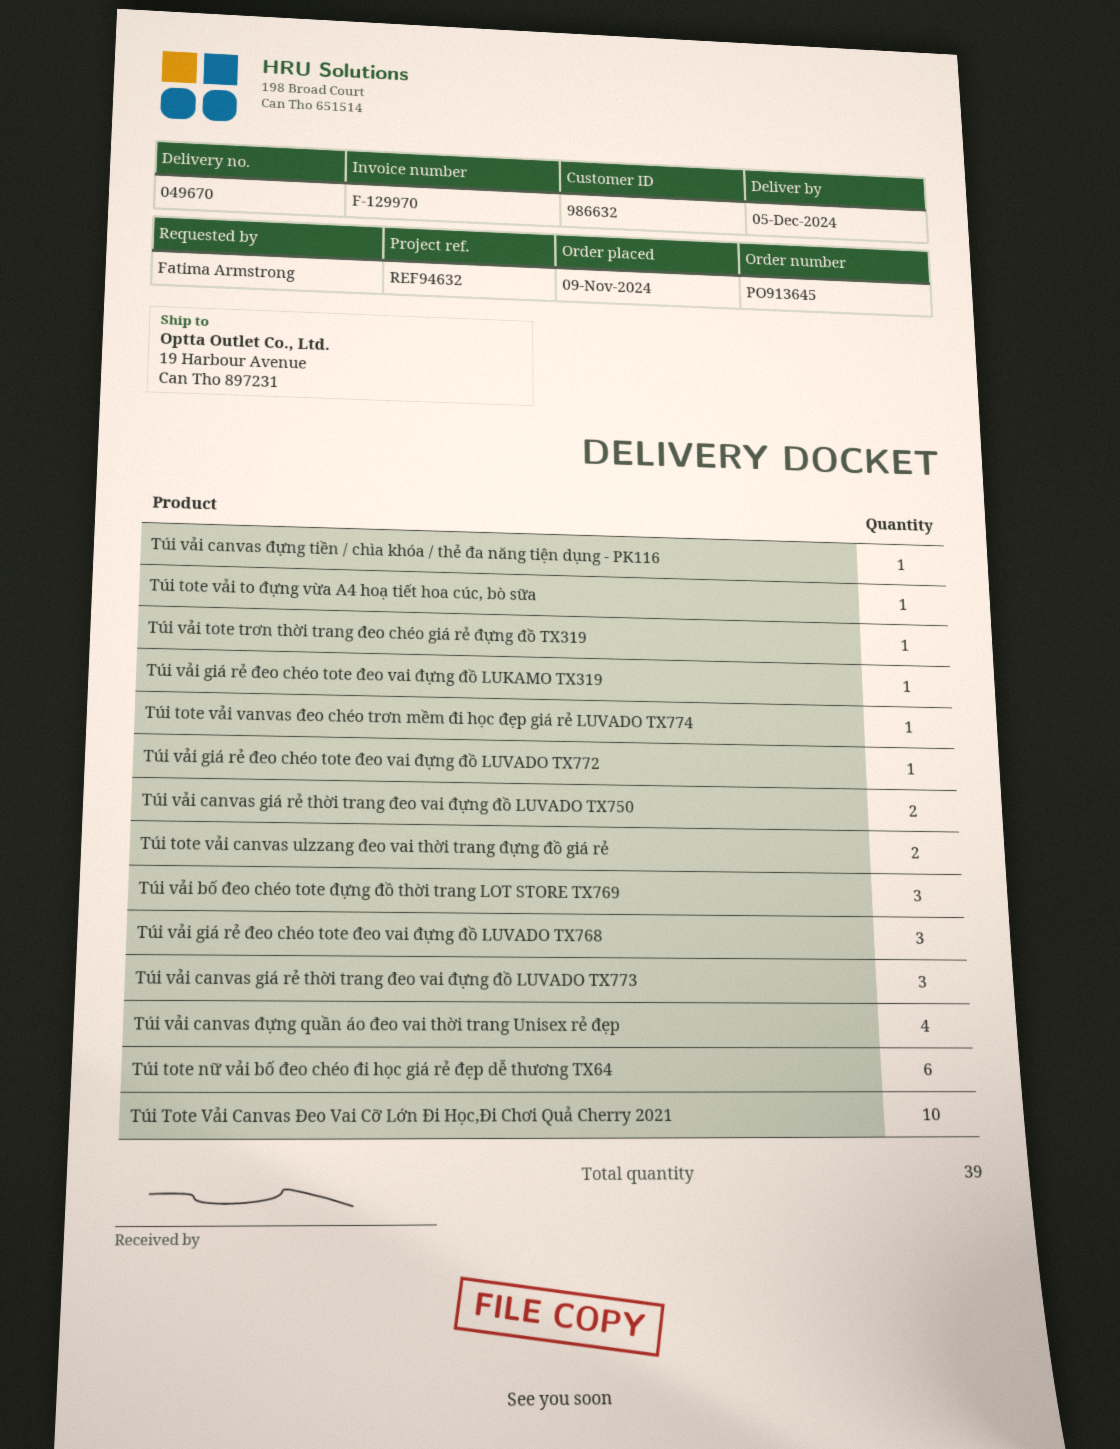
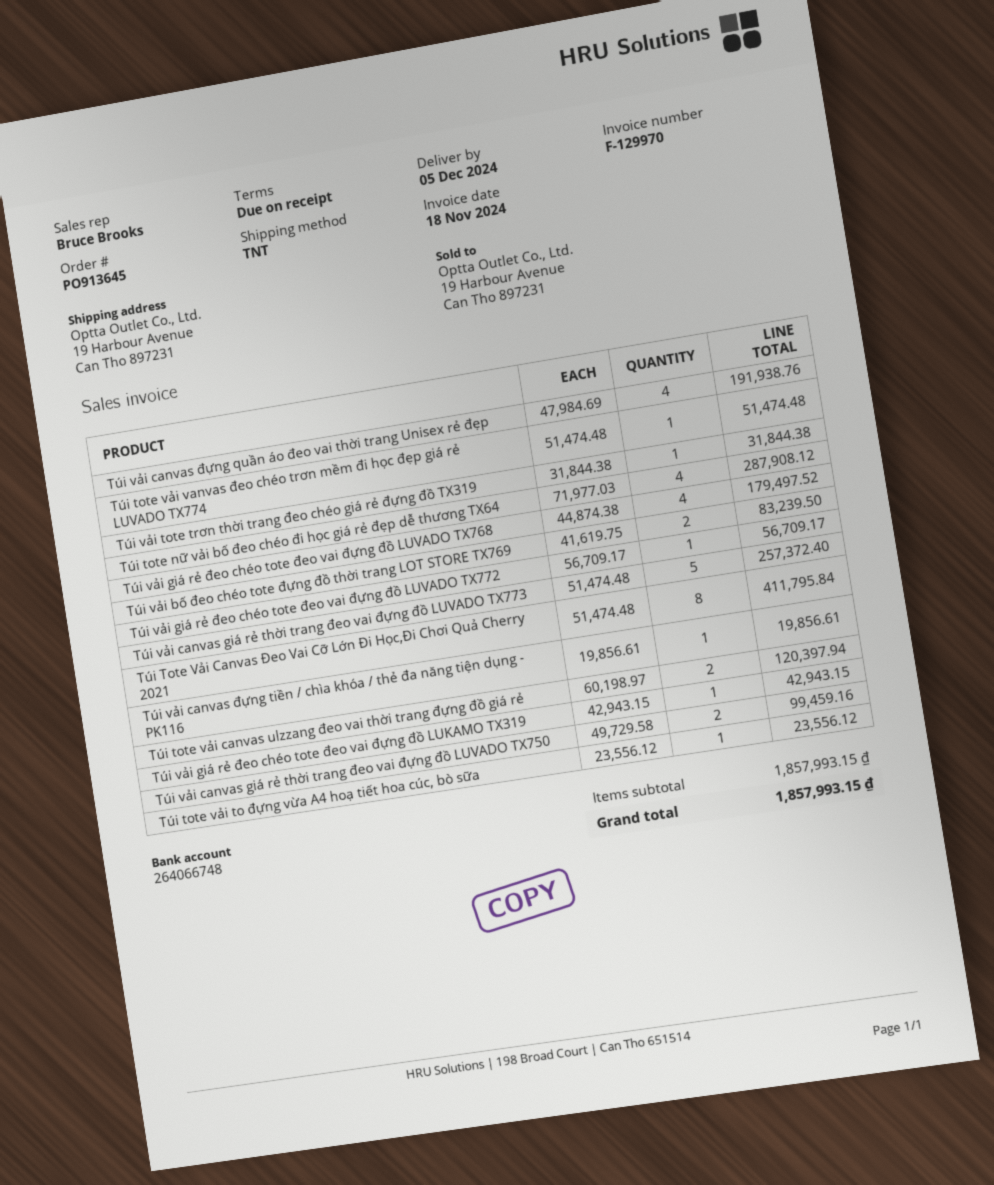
Túi vải bố đeo chéo tote đựng đồ thời trang LOT STORE TX769: 3 -> 2
Túi vải giá rẻ đeo chéo tote đeo vai đựng đồ LUVADO TX768: 3 -> 4
Túi vải canvas giá rẻ thời trang đeo vai đựng đồ LUVADO TX773: 3 -> 5
Túi tote nữ vải bố đeo chéo đi học giá rẻ đẹp dễ thương TX64: 6 -> 4
Túi Tote Vải Canvas Đeo Vai Cỡ Lớn Đi Học,Đi Chơi Quả Cherry 2021: 10 -> 8

